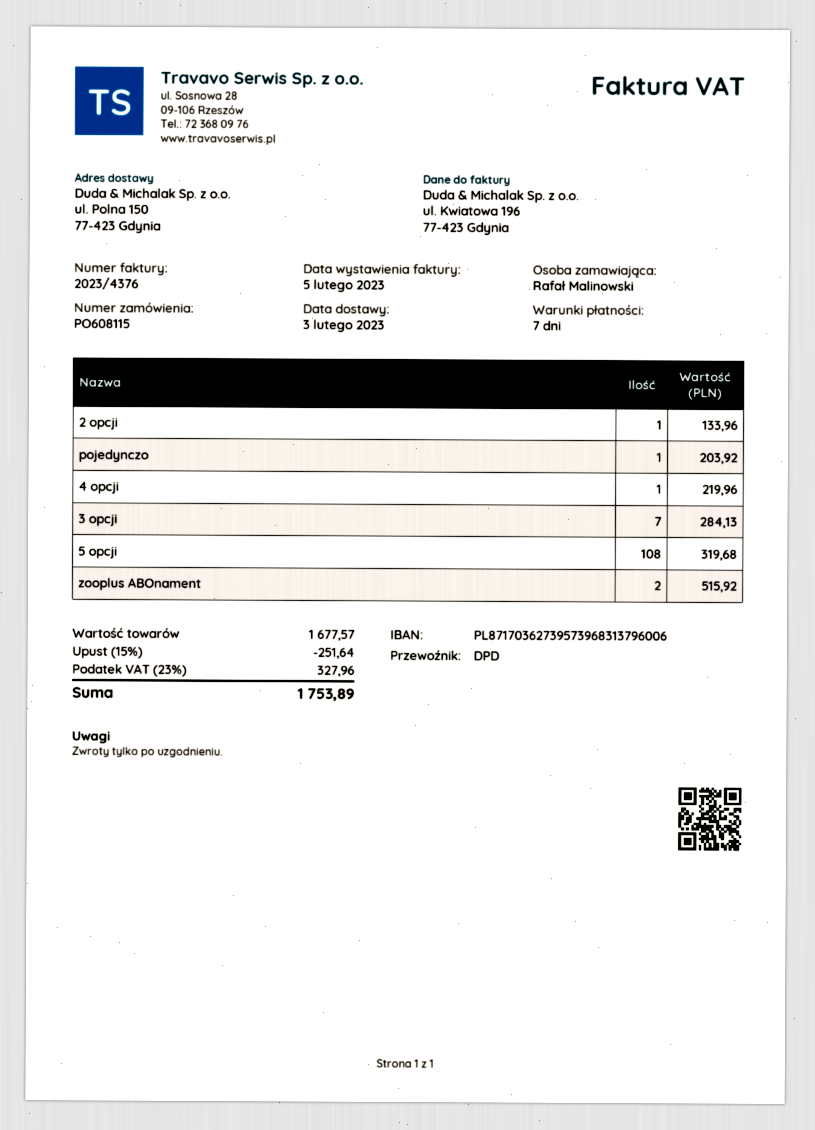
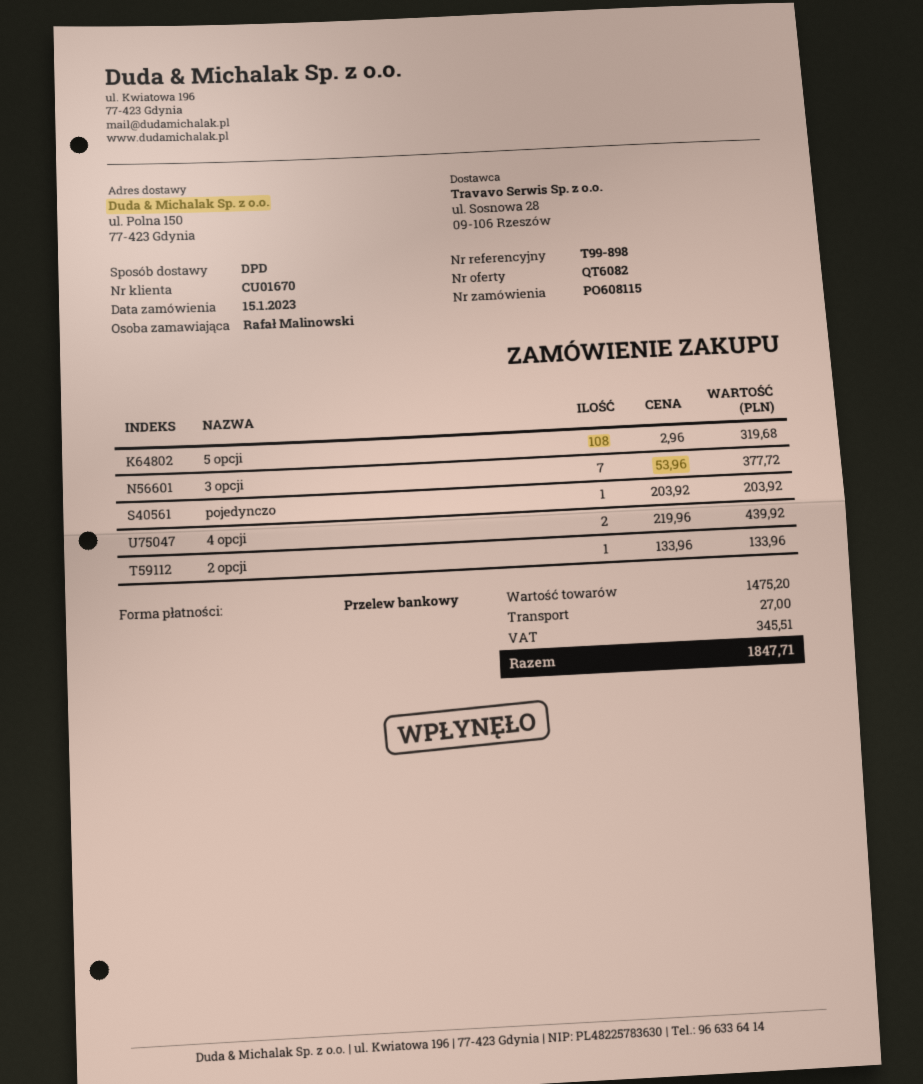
4 opcji: 1 for 219.96 -> 2 for 439.92
3 opcji: 7 for 284.13 -> 7 for 377.72
zooplus ABOnament: 2 for 515.92 -> none
subtotal: 1677.57 -> 1475.20
discount: 15% = 251.64 -> none
shipping: none -> 27.00
tax: 327.96 -> 345.51
total: 1753.89 -> 1847.71

